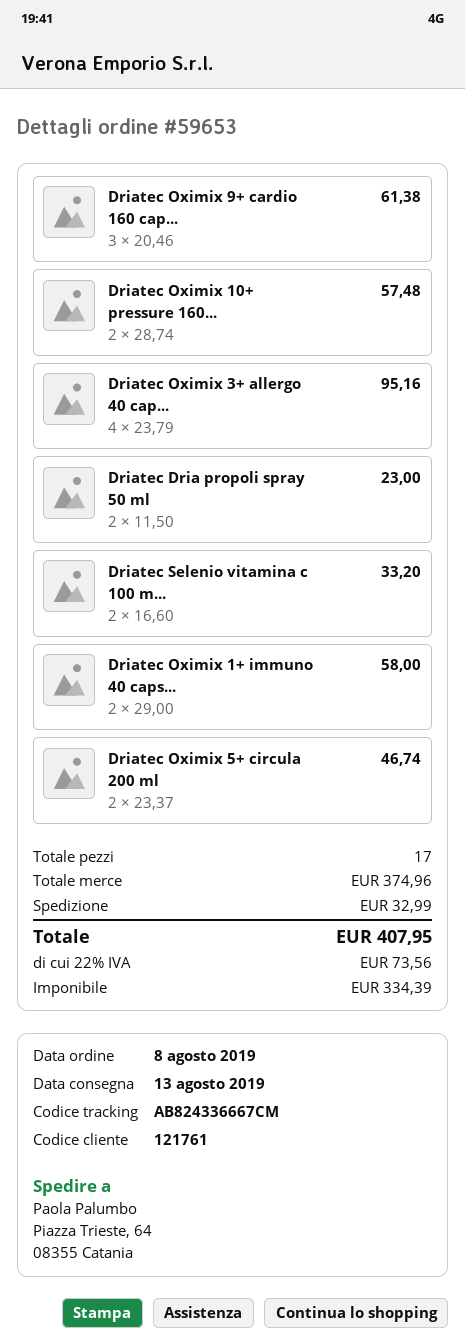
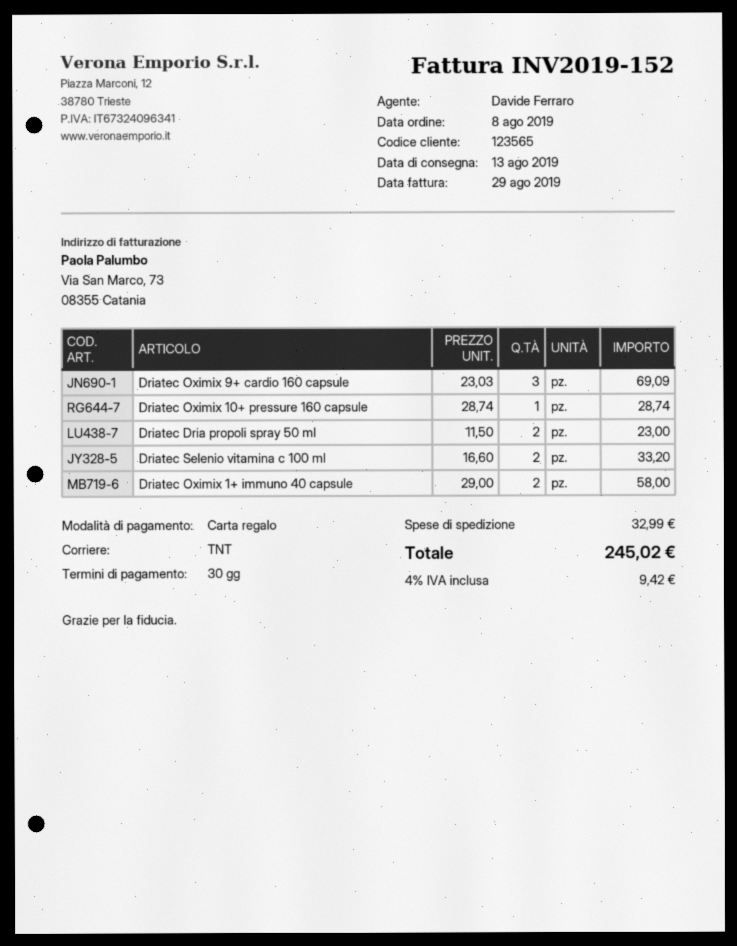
customer number: 121761 -> 123565
Driatec Oximix 9+ cardio 160 cap...: 3 x 20.46 = 61.38 -> 3 x 23.03 = 69.09
Driatec Oximix 10+ pressure 160...: 2 x 28.74 = 57.48 -> 1 x 28.74 = 28.74
Driatec Oximix 3+ allergo 40 cap...: 4 x 23.79 = 95.16 -> none
Driatec Oximix 5+ circula 200 ml: 2 x 23.37 = 46.74 -> none
tax: 22% = 73.56 -> 4% = 9.42
total: 407.95 -> 245.02

